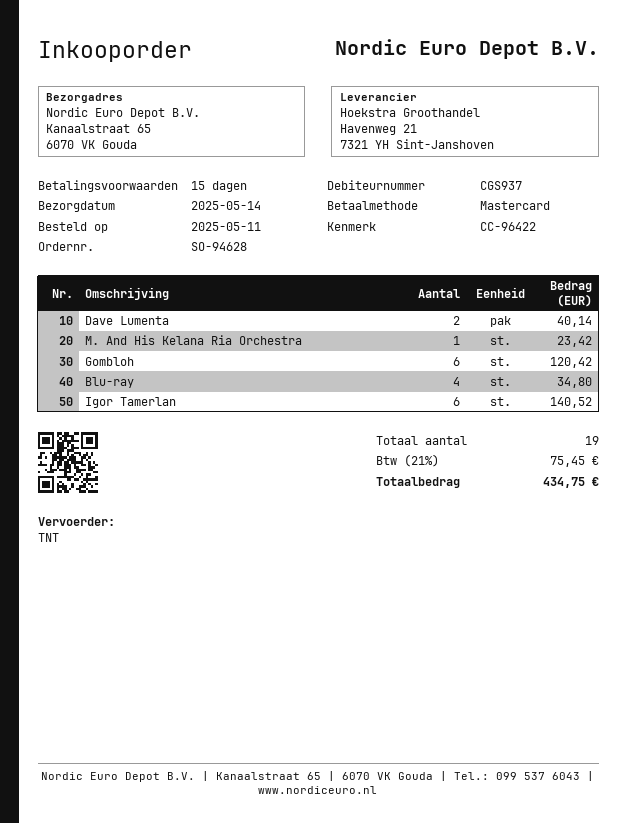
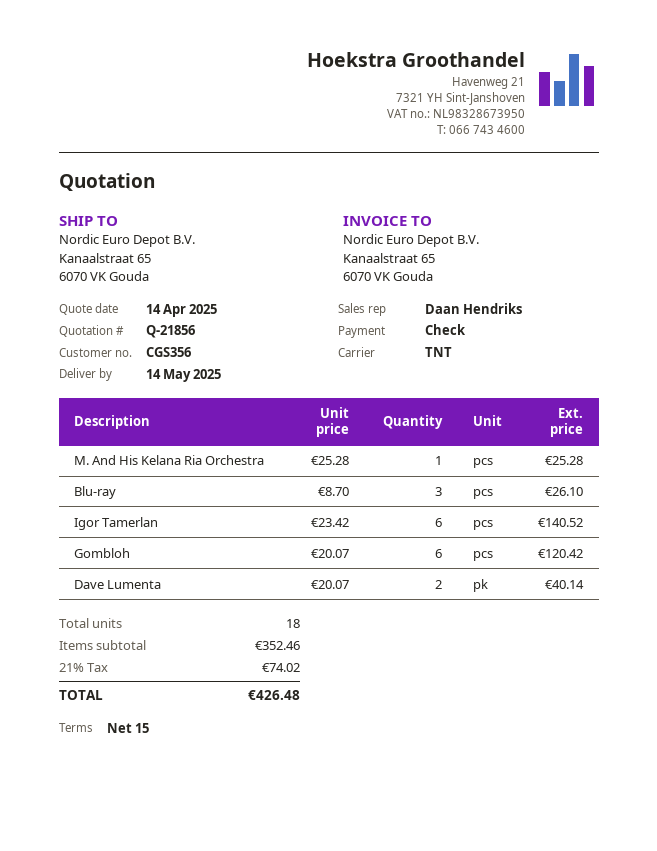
customer number: CGS937 -> CGS356
payment method: Mastercard -> cheque
M. And His Kelana Ria Orchestra: 1 for 23.42 -> 1 for 25.28
Blu-ray: 4 for 34.80 -> 3 for 26.10
total quantity: 19 -> 18
tax: 21% = 75.45 -> 21% = 74.02
total: 434.75 -> 426.48

